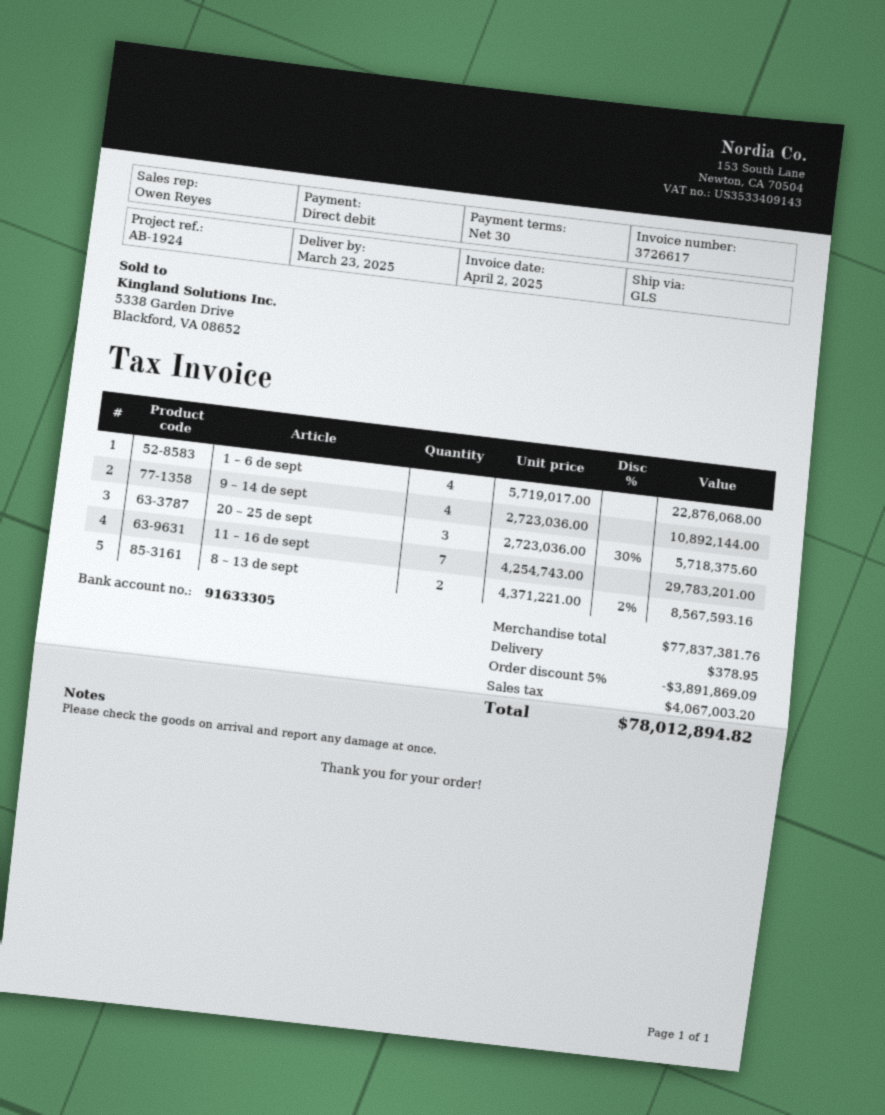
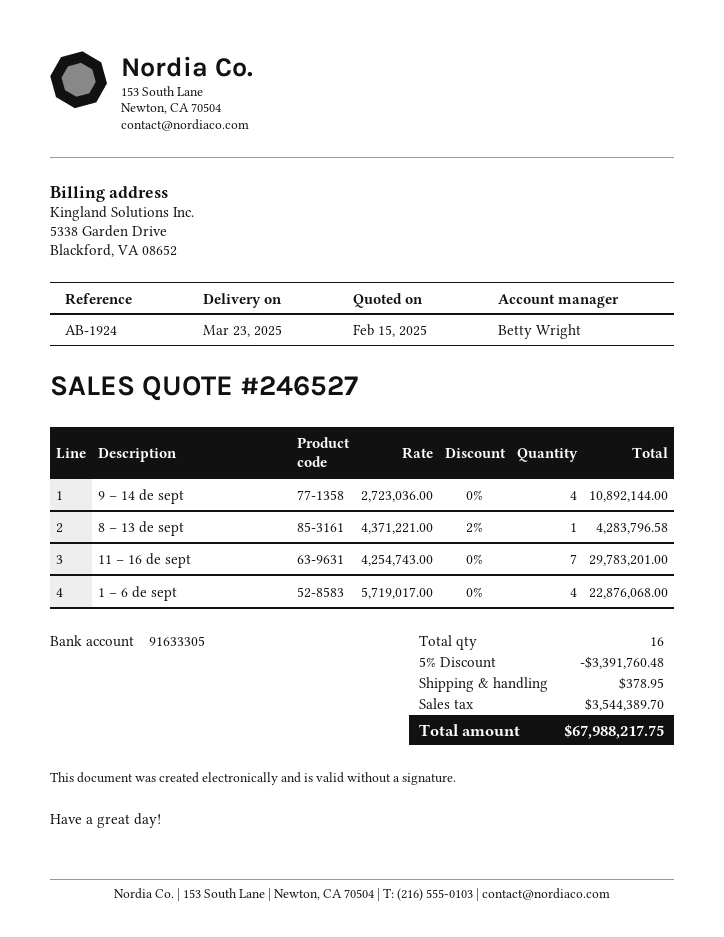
sales rep: Owen Reyes -> Betty Wright
20 – 25 de sept: 3 x 2723036.00 - 30% = 5718375.60 -> none
8 – 13 de sept: 2 x 4371221.00 - 2% = 8567593.16 -> 1 x 4371221.00 - 2% = 4283796.58
discount: 5% = 3891869.09 -> 5% = 3391760.48
tax: 4067003.20 -> 3544389.70
total: 78012894.82 -> 67988217.75

